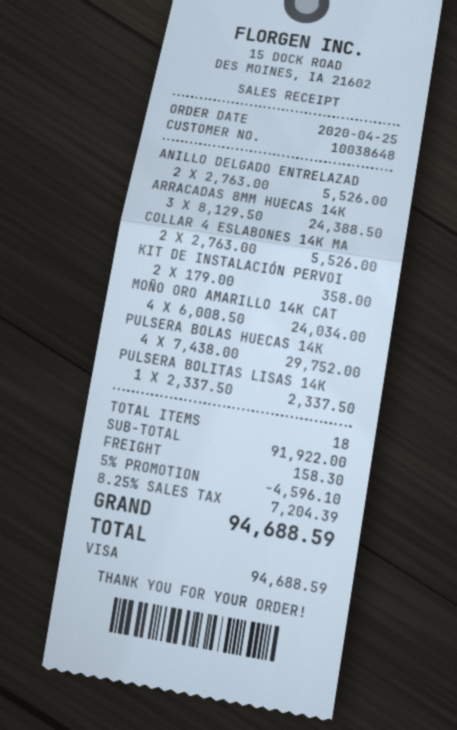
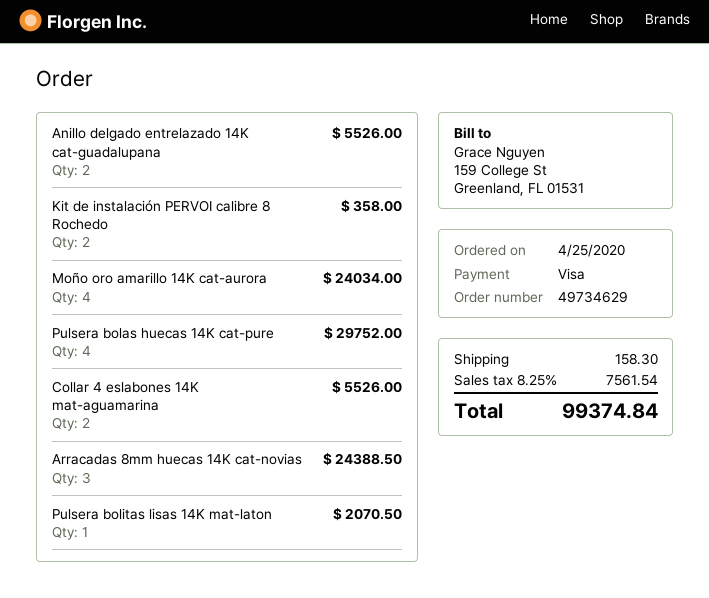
PULSERA BOLITAS LISAS 14K: 1 for 2337.50 -> 1 for 2070.50
discount: 5% = 4596.10 -> none
tax: 8.25% = 7204.39 -> 8.25% = 7561.54
total: 94688.59 -> 99374.84

